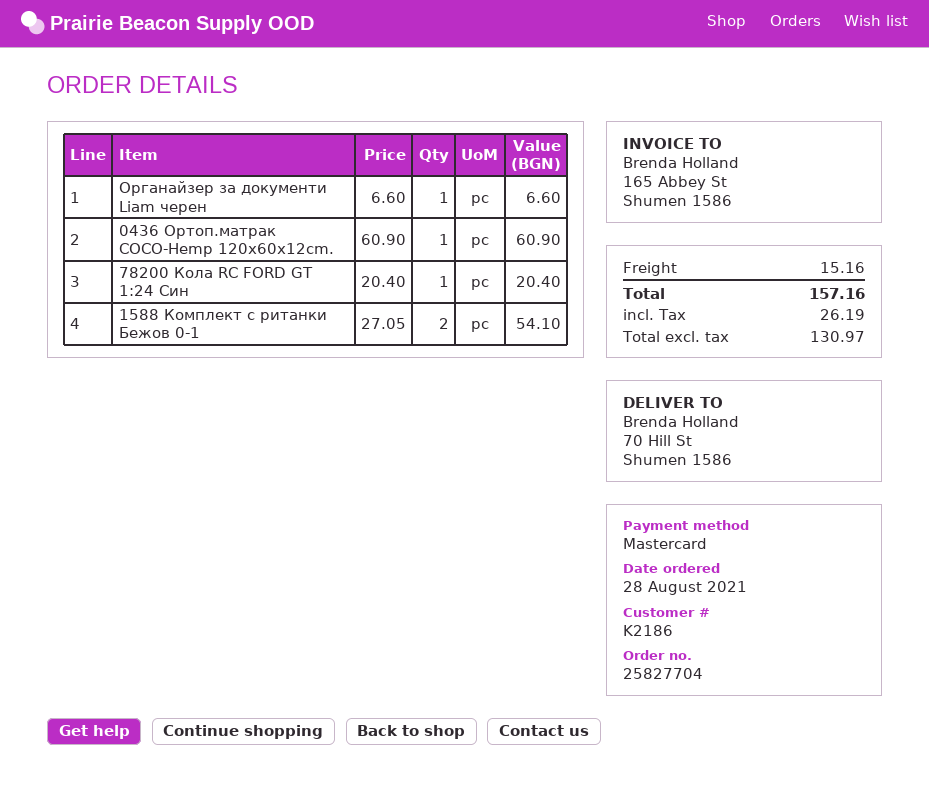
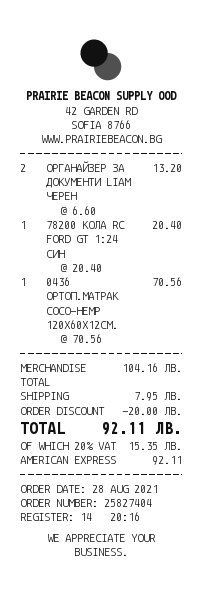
order number: 25827704 -> 25827404
payment method: Mastercard -> American Express
Органайзер за документи Liam черен: 1 x 6.60 = 6.60 -> 2 x 6.60 = 13.20
0436 Ортоп.матрак COCO-Hemp 120x60x12cm.: 1 x 60.90 = 60.90 -> 1 x 70.56 = 70.56
1588 Комплект с ританки Бежов 0-1: 2 x 27.05 = 54.10 -> none
discount: none -> 20.00
shipping: 15.16 -> 7.95
tax: 26.19 -> 15.35
total: 157.16 -> 92.11

